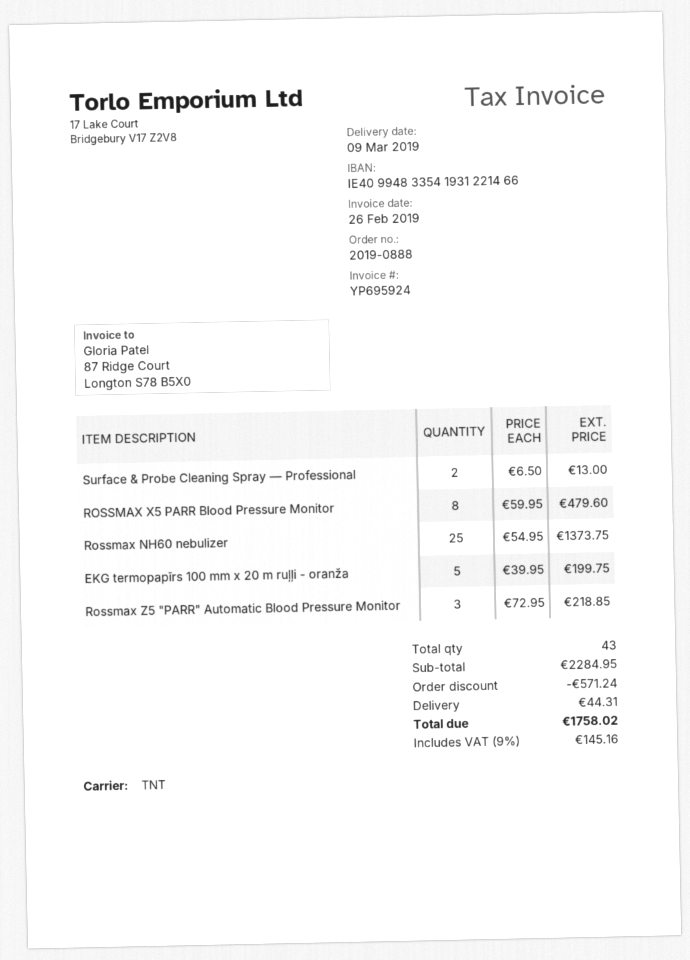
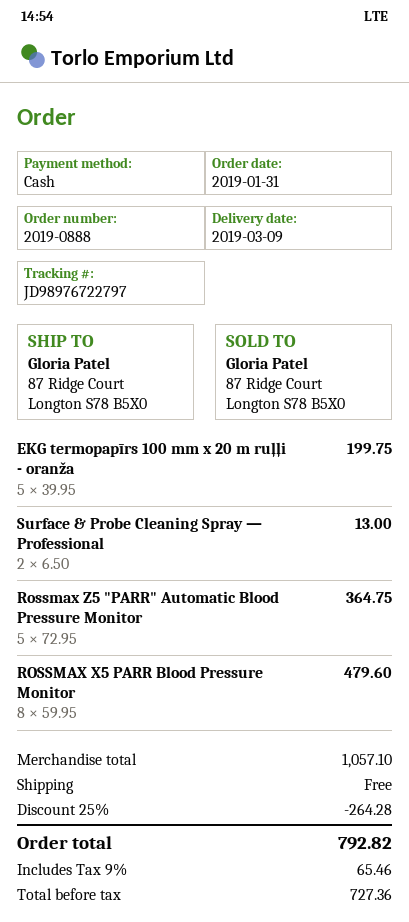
Rossmax NH60 nebulizer: 25 x 54.95 = 1373.75 -> none
Rossmax Z5 "PARR" Automatic Blood Pressure Monitor: 3 x 72.95 = 218.85 -> 5 x 72.95 = 364.75
subtotal: 2284.95 -> 1057.10
discount: 571.24 -> 264.28
shipping: 44.31 -> 0.00
tax: 9% = 145.16 -> 9% = 65.46
total: 1758.02 -> 792.82

